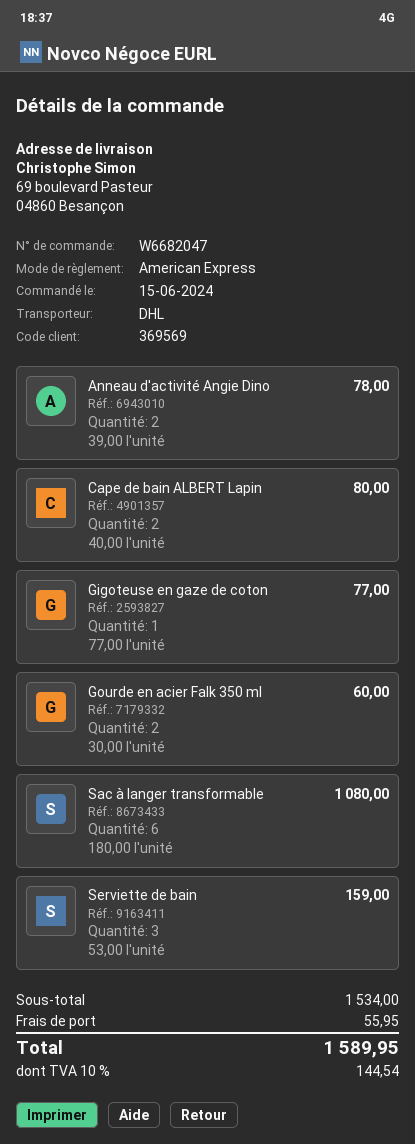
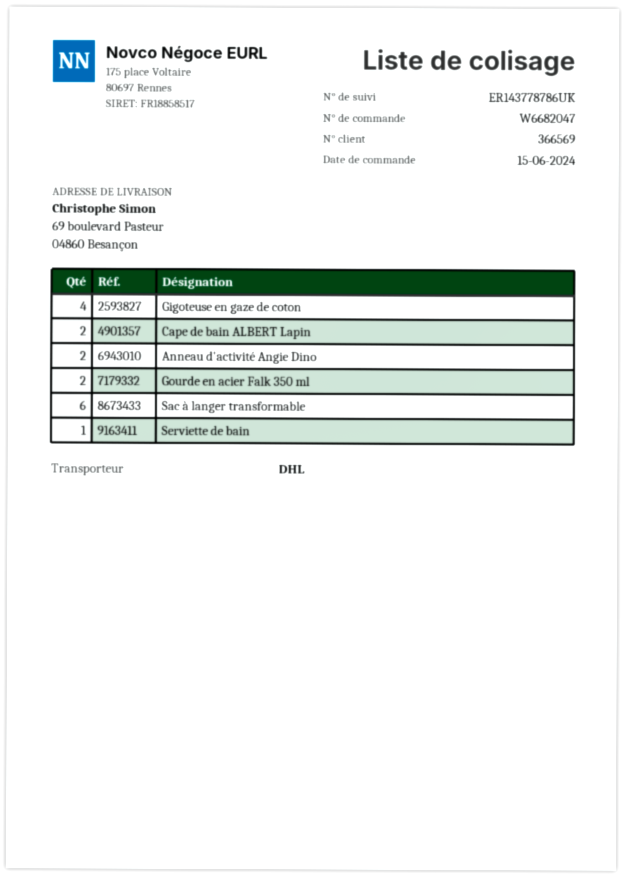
customer number: 369569 -> 366569
Gigoteuse en gaze de coton: 1 -> 4
Serviette de bain: 3 -> 1

